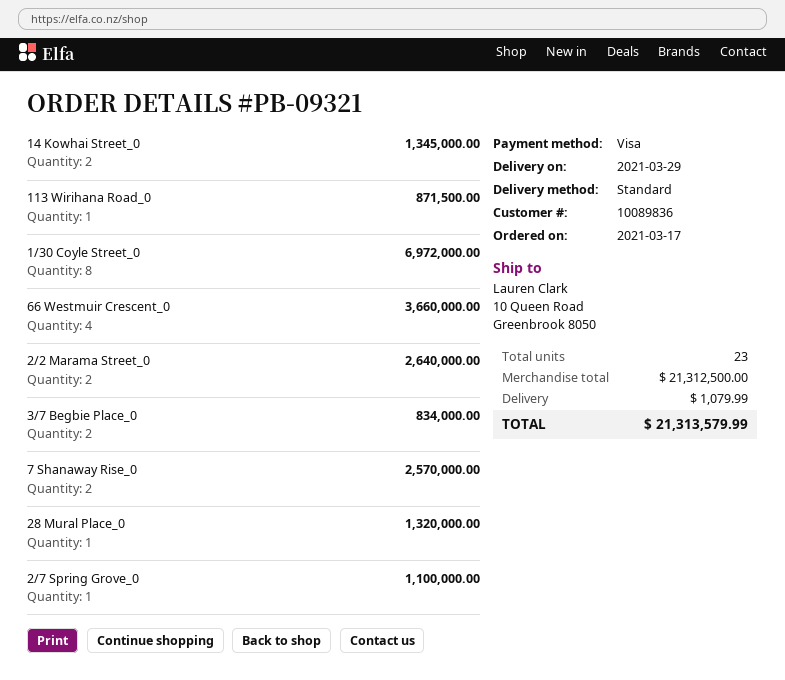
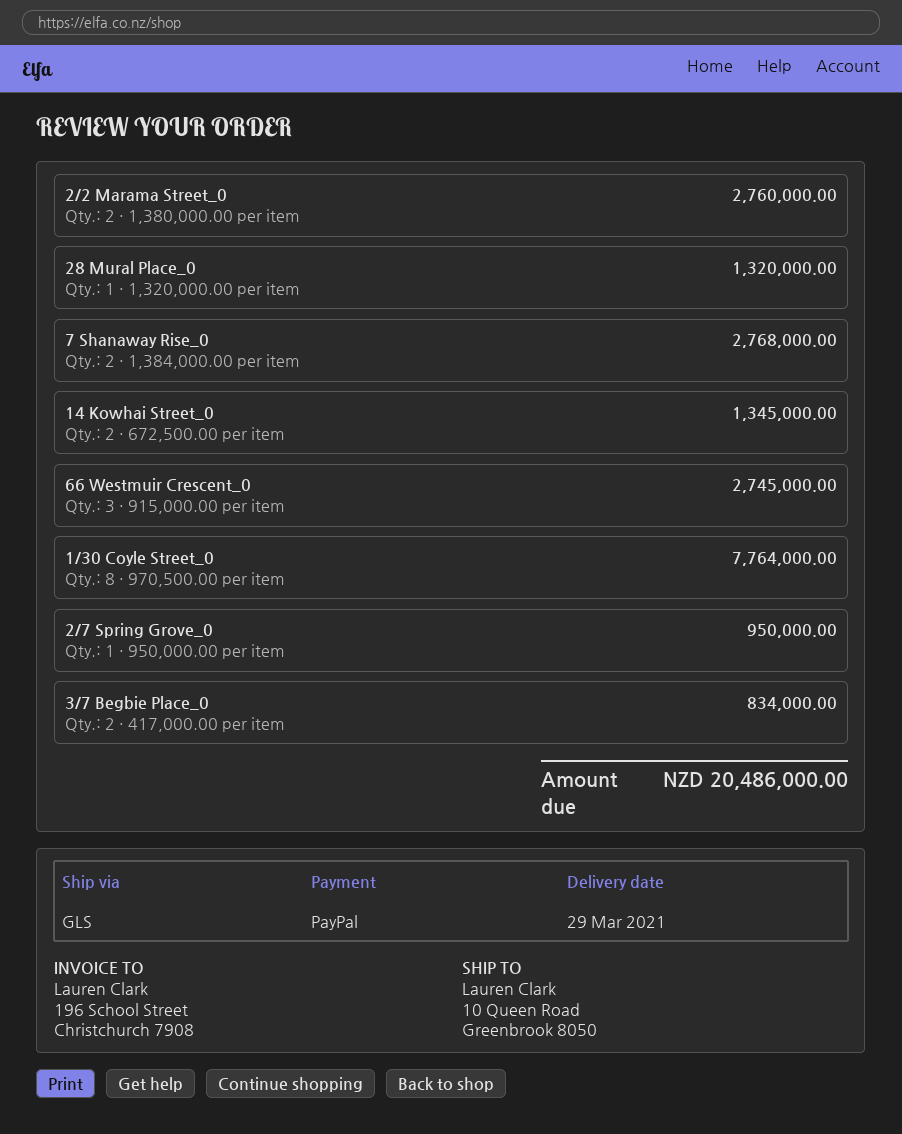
payment method: Visa -> PayPal
shipping method: standard -> GLS
113 Wirihana Road_0: 1 for 871500.00 -> none
1/30 Coyle Street_0: 8 for 6972000.00 -> 8 for 7764000.00
66 Westmuir Crescent_0: 4 for 3660000.00 -> 3 for 2745000.00
2/2 Marama Street_0: 2 for 2640000.00 -> 2 for 2760000.00
7 Shanaway Rise_0: 2 for 2570000.00 -> 2 for 2768000.00
2/7 Spring Grove_0: 1 for 1100000.00 -> 1 for 950000.00
shipping: 1079.99 -> none
total: 21313579.99 -> 20486000.00

